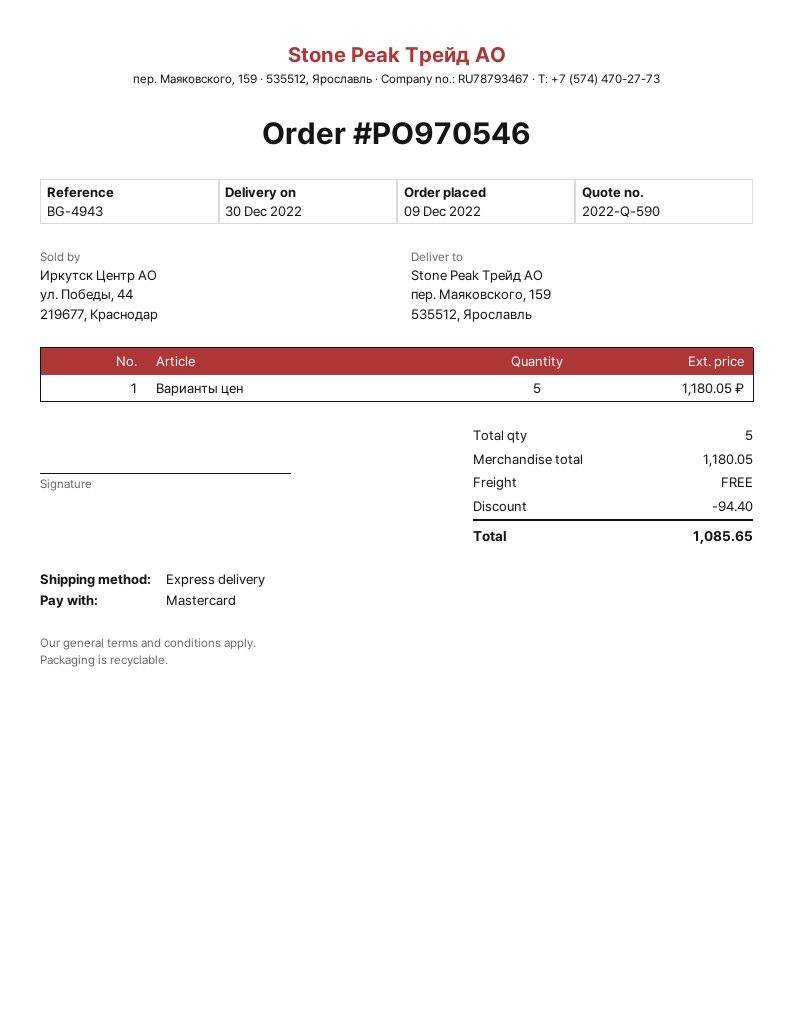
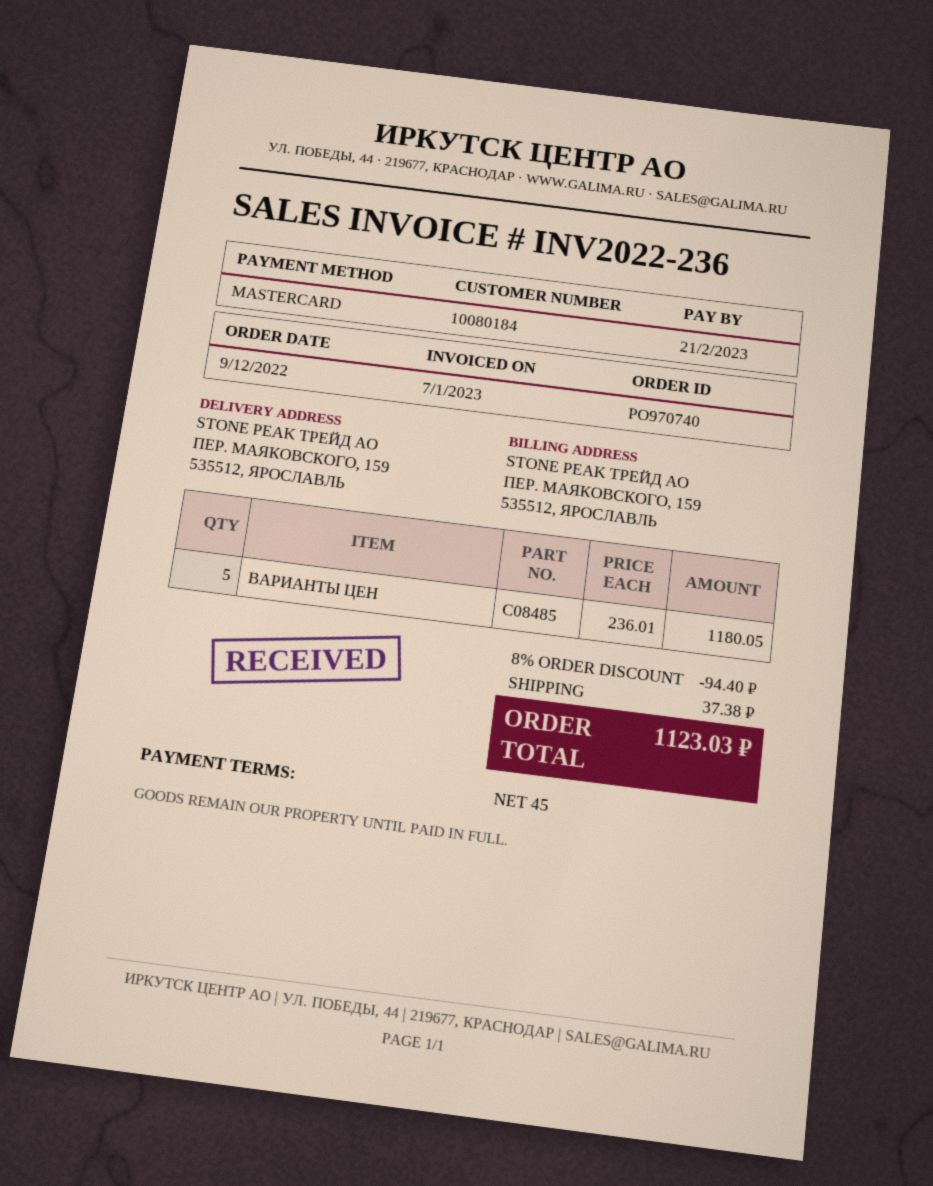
order number: PO970546 -> PO970740
shipping: 0.00 -> 37.38
total: 1085.65 -> 1123.03

